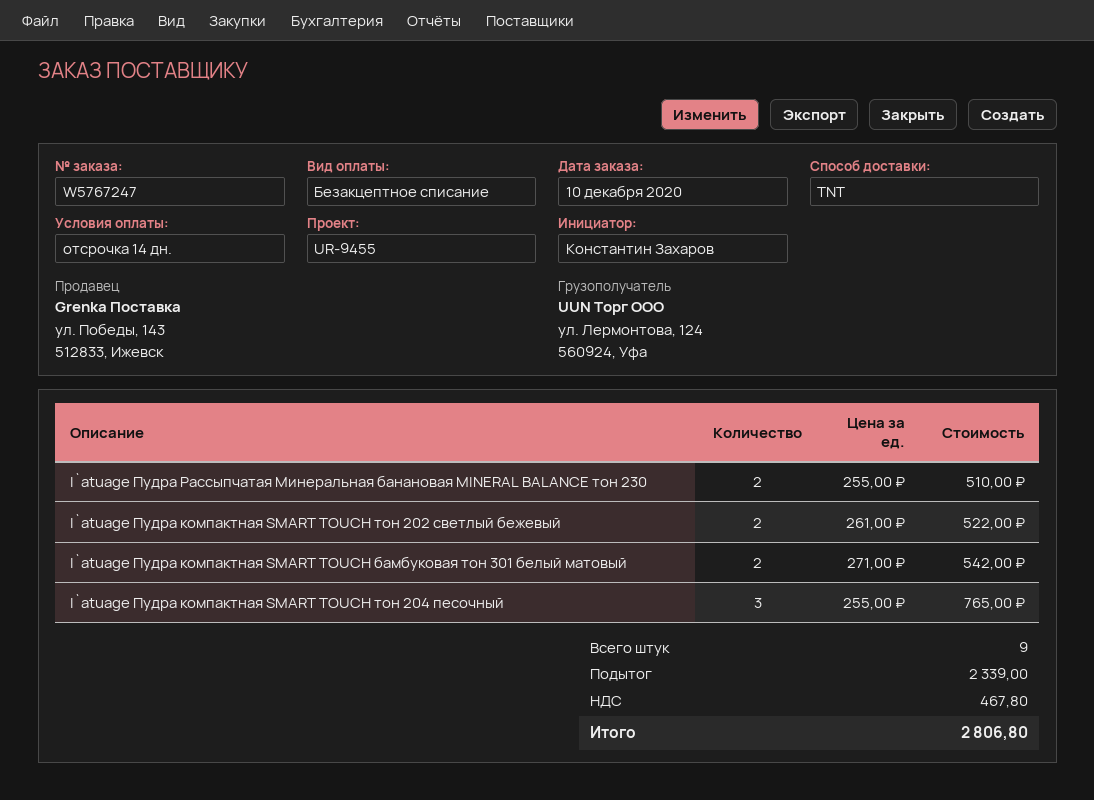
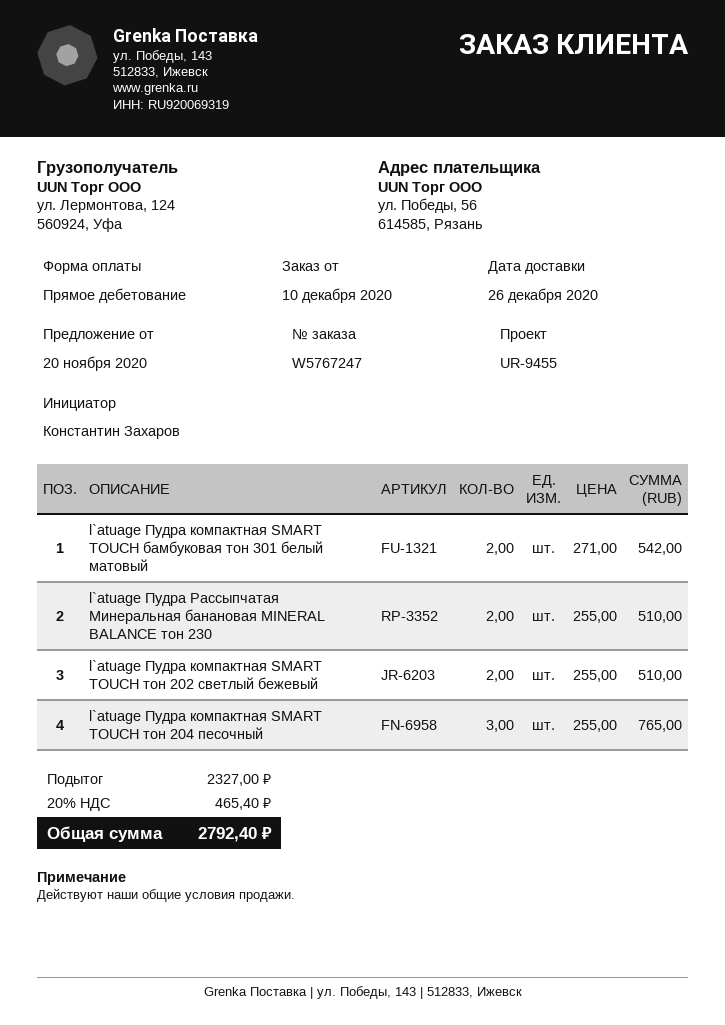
l`atuage Пудра компактная SMART TOUCH тон 202 светлый бежевый: 2 x 261.00 = 522.00 -> 2 x 255.00 = 510.00
subtotal: 2339.00 -> 2327.00
tax: 467.80 -> 465.40
total: 2806.80 -> 2792.40

